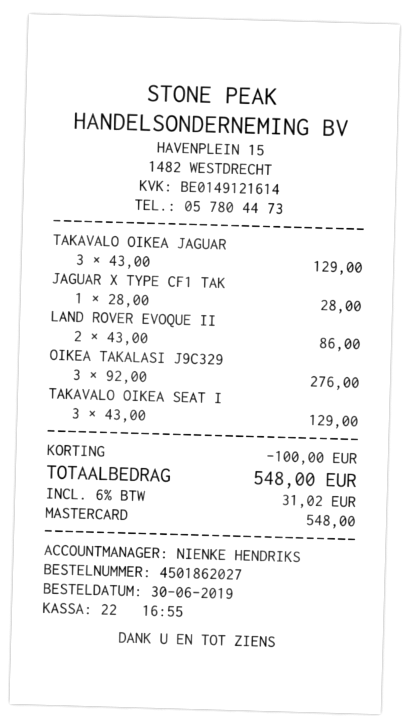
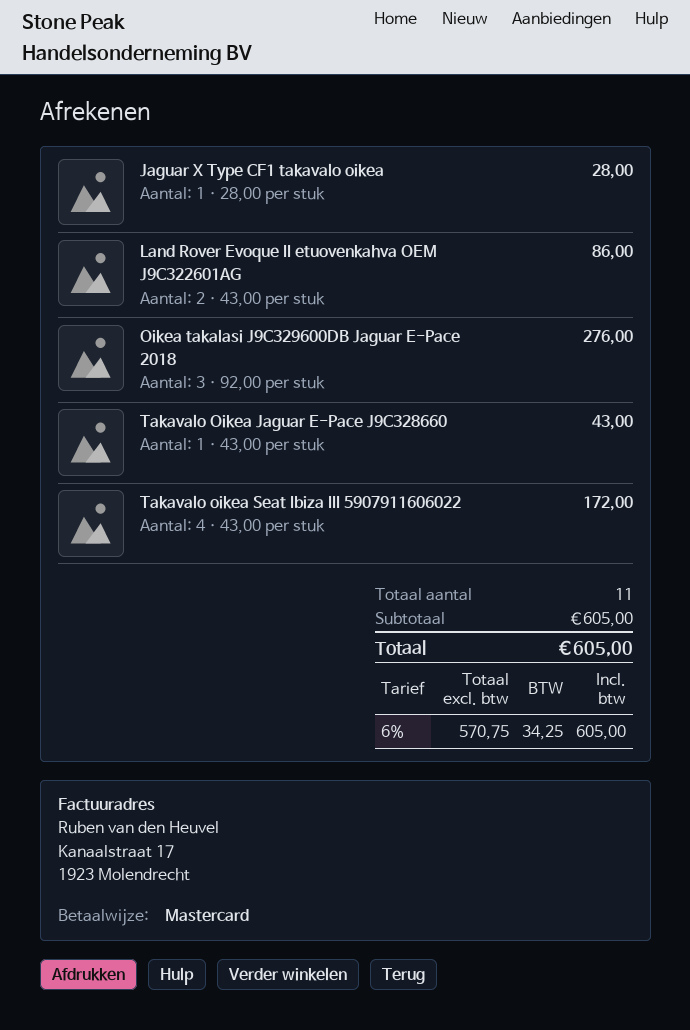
TAKAVALO OIKEA JAGUAR: 3 x 43.00 = 129.00 -> 1 x 43.00 = 43.00
TAKAVALO OIKEA SEAT I: 3 x 43.00 = 129.00 -> 4 x 43.00 = 172.00
discount: 100.00 -> none
tax: 6% = 31.02 -> 6% = 34.25
total: 548.00 -> 605.00

